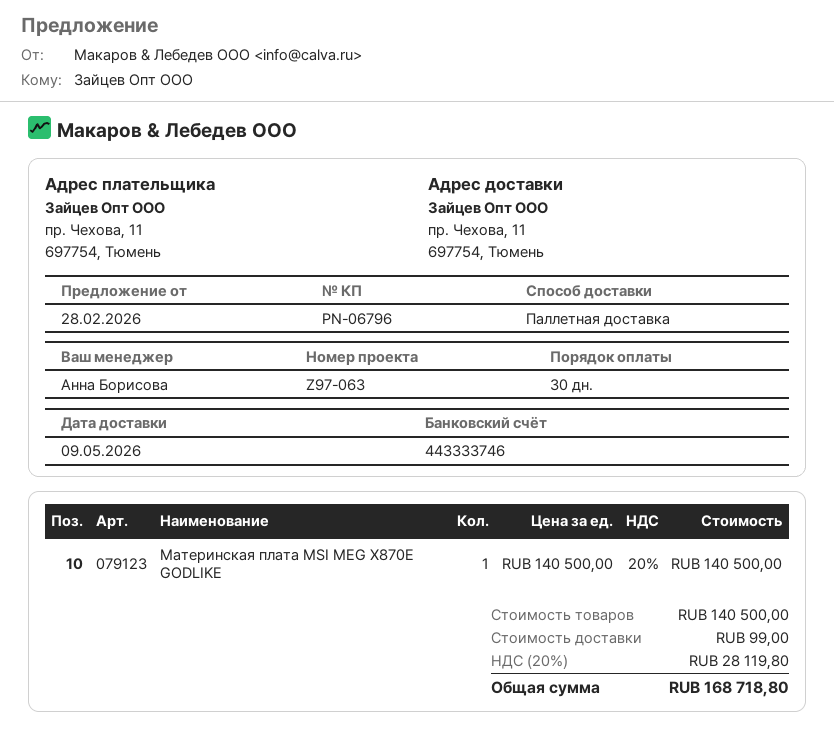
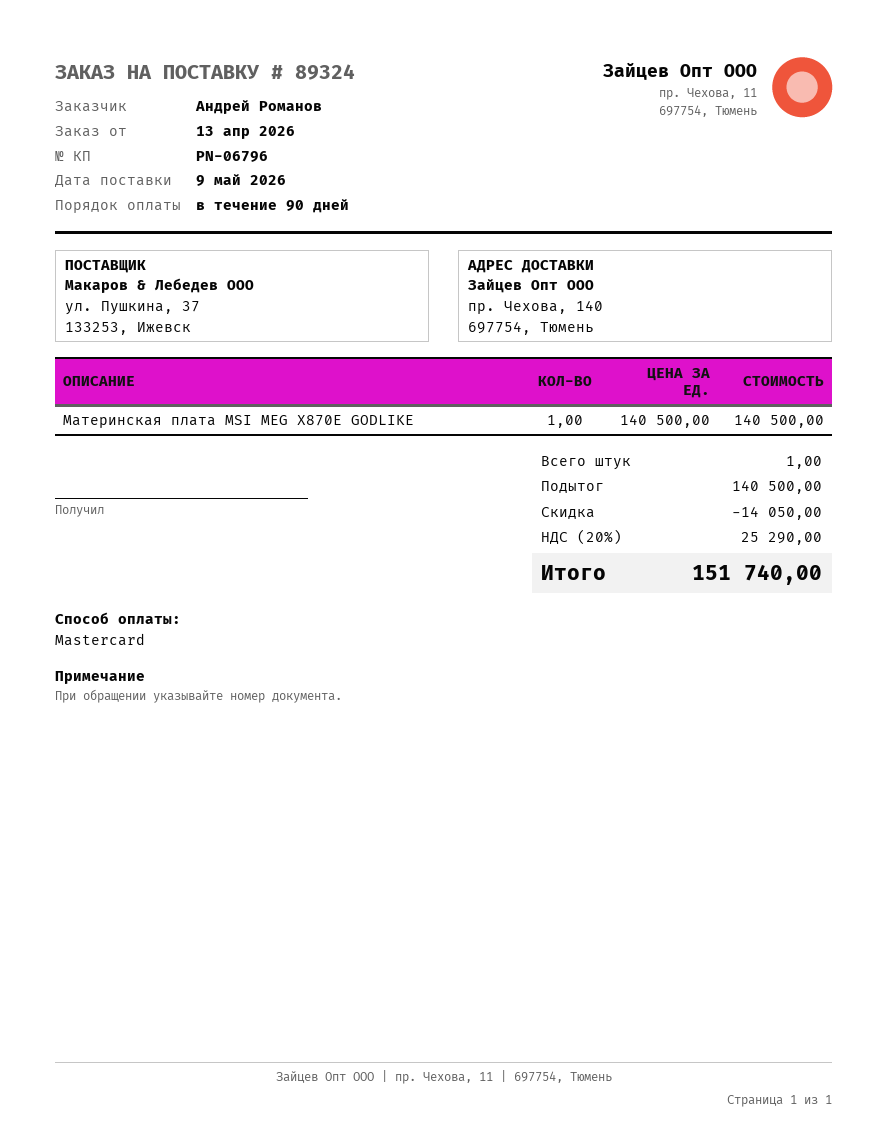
payment terms: 30 days -> 90 days
ship to: пр. Чехова, 11, 697754, Тюмень -> пр. Чехова, 140, 697754, Тюмень
discount: none -> 14050.00
shipping: 99.00 -> none
tax: 20% = 28119.80 -> 20% = 25290.00
total: 168718.80 -> 151740.00

